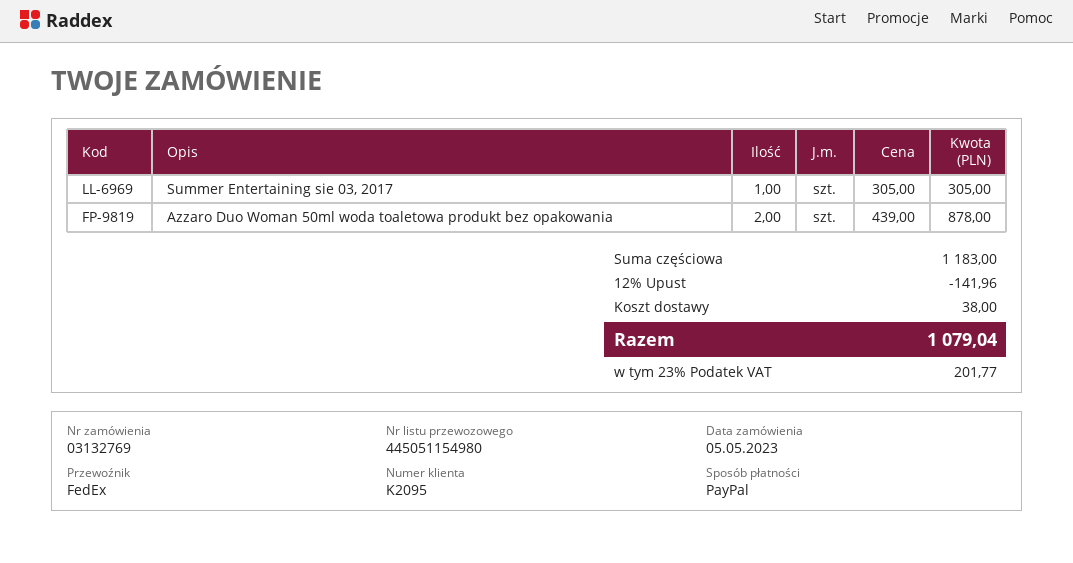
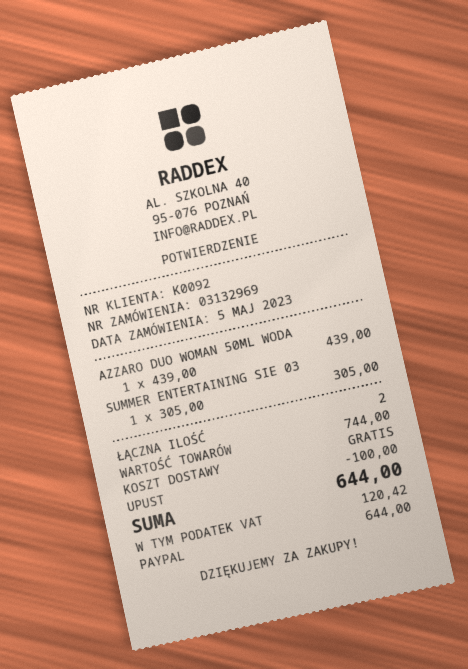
order number: 03132769 -> 03132969
customer number: K2095 -> K0092
Azzaro Duo Woman 50ml woda toaletowa produkt bez opakowania: 2 x 439.00 = 878.00 -> 1 x 439.00 = 439.00
subtotal: 1183.00 -> 744.00
discount: 141.96 -> 100.00
shipping: 38.00 -> 0.00
tax: 201.77 -> 120.42
total: 1079.04 -> 644.00

